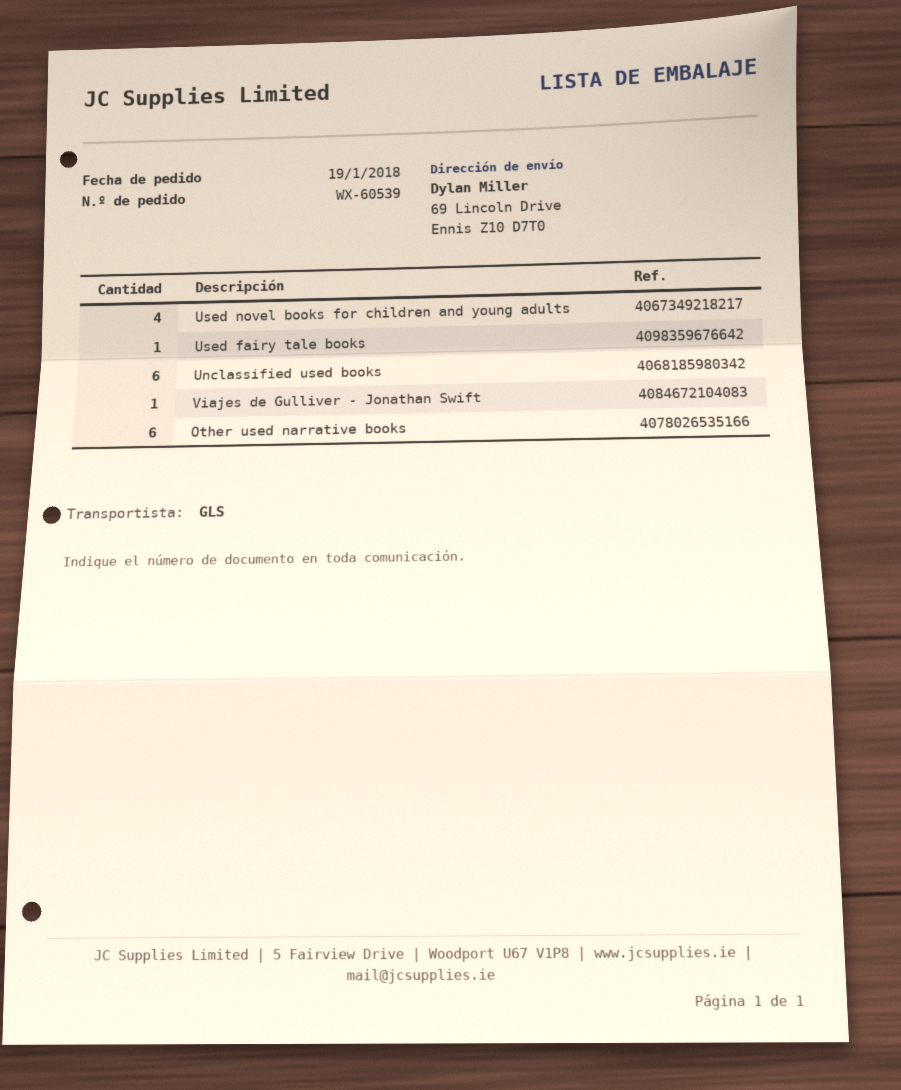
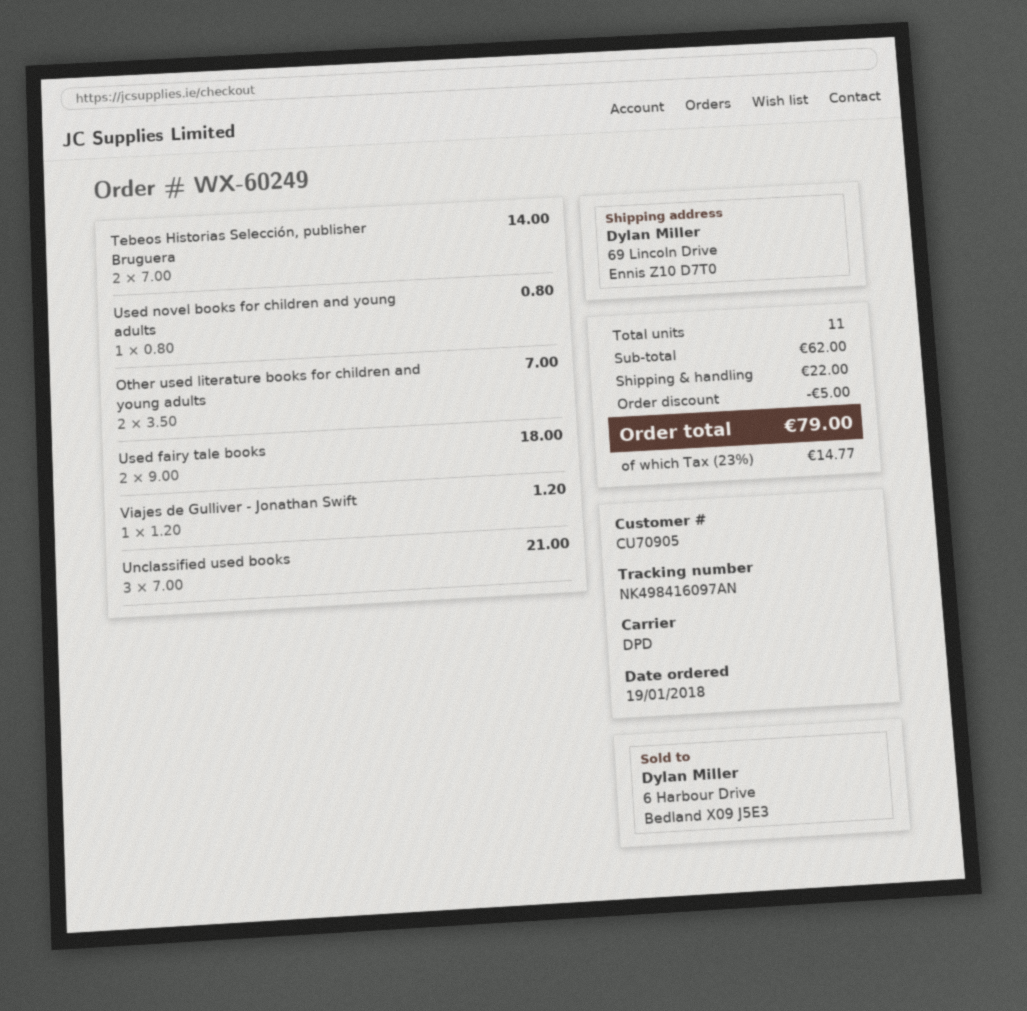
order number: WX-60539 -> WX-60249
shipping method: GLS -> DPD
Used novel books for children and young adults: 4 -> 1
Used fairy tale books: 1 -> 2
Unclassified used books: 6 -> 3
Other used narrative books: 6 -> none
Tebeos Historias Selección, publisher Bruguera: none -> 2
Other used literature books for children and young adults: none -> 2

